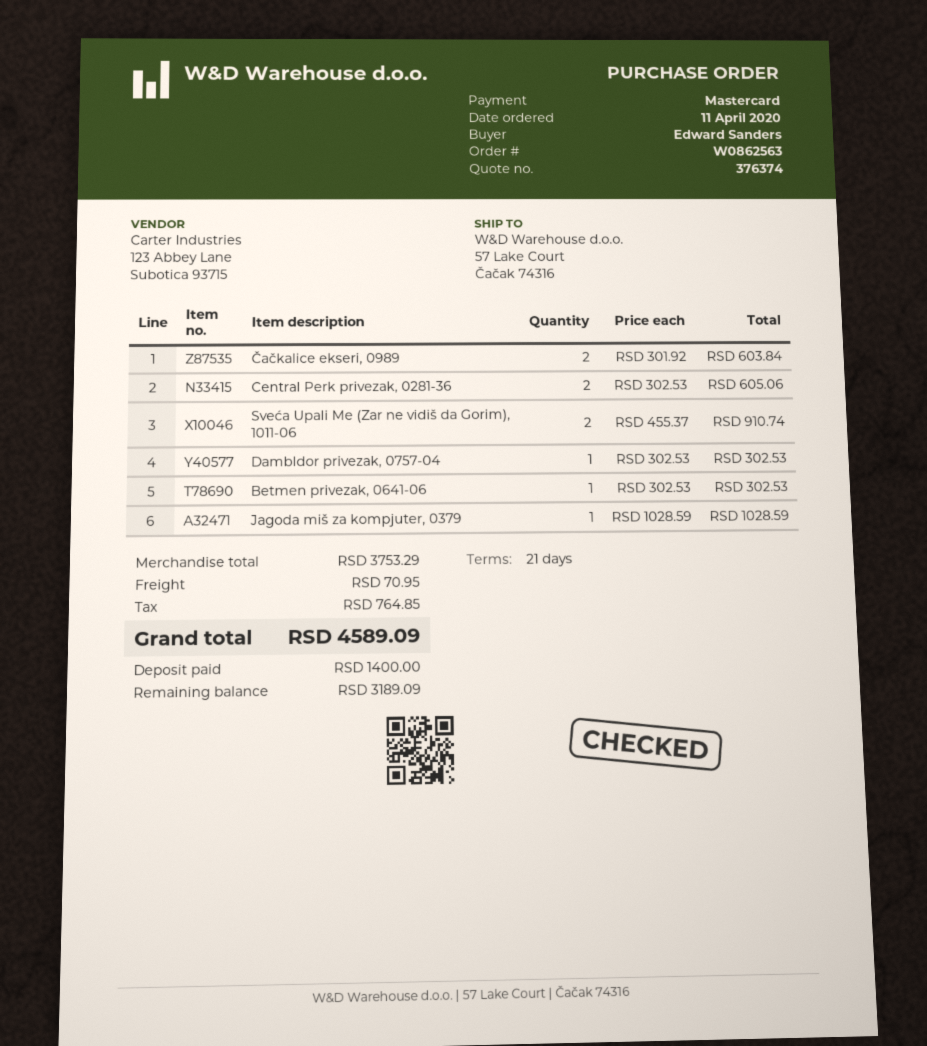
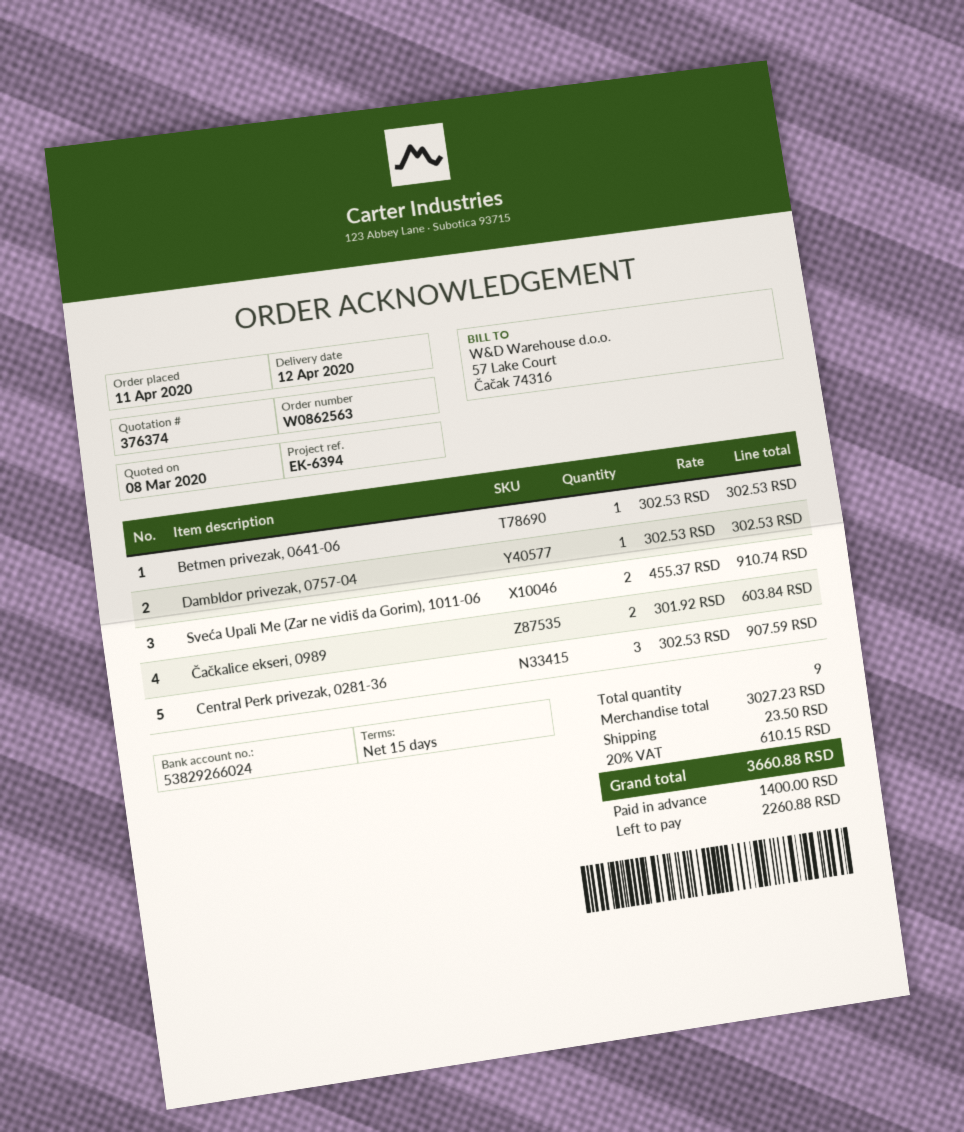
payment terms: 21 days -> 15 days
Central Perk privezak, 0281-36: 2 x 302.53 = 605.06 -> 3 x 302.53 = 907.59
Jagoda miš za kompjuter, 0379: 1 x 1028.59 = 1028.59 -> none
subtotal: 3753.29 -> 3027.23
shipping: 70.95 -> 23.50
tax: 764.85 -> 610.15
total: 4589.09 -> 3660.88
balance: 3189.09 -> 2260.88

